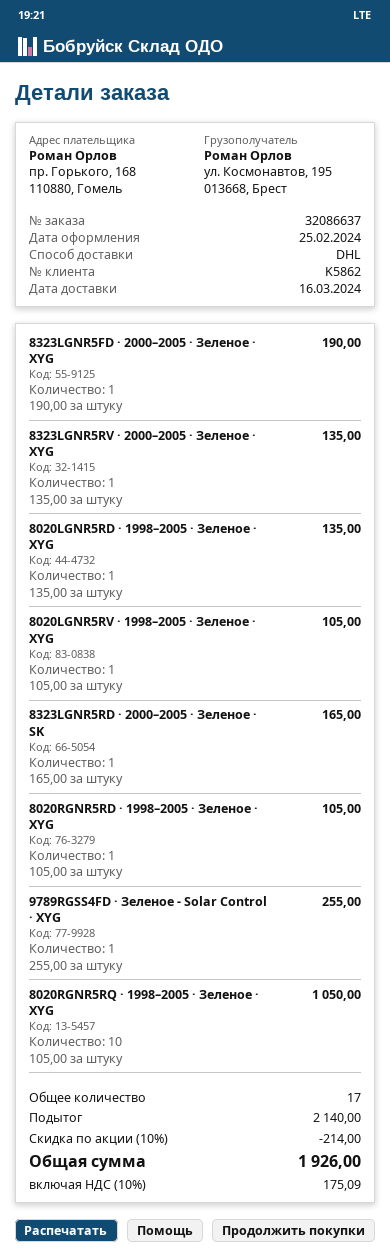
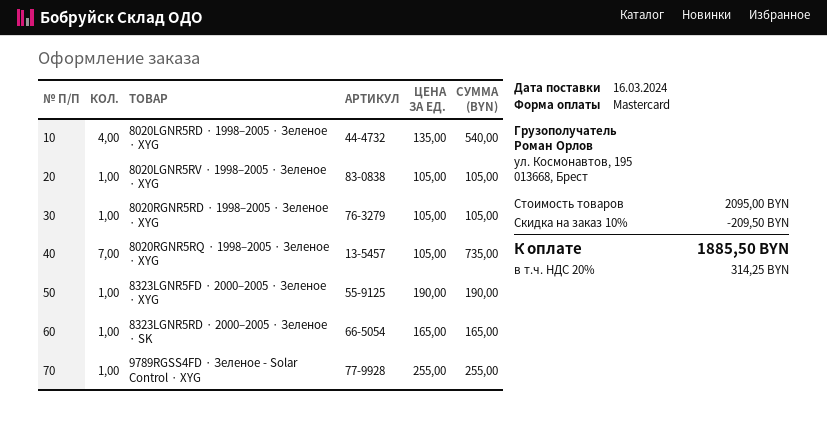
8323LGNR5RV · 2000–2005 · Зеленое · XYG: 1 x 135.00 = 135.00 -> none
8020LGNR5RD · 1998–2005 · Зеленое · XYG: 1 x 135.00 = 135.00 -> 4 x 135.00 = 540.00
8020RGNR5RQ · 1998–2005 · Зеленое · XYG: 10 x 105.00 = 1050.00 -> 7 x 105.00 = 735.00
subtotal: 2140.00 -> 2095.00
discount: 10% = 214.00 -> 10% = 209.50
tax: 10% = 175.09 -> 20% = 314.25
total: 1926.00 -> 1885.50

